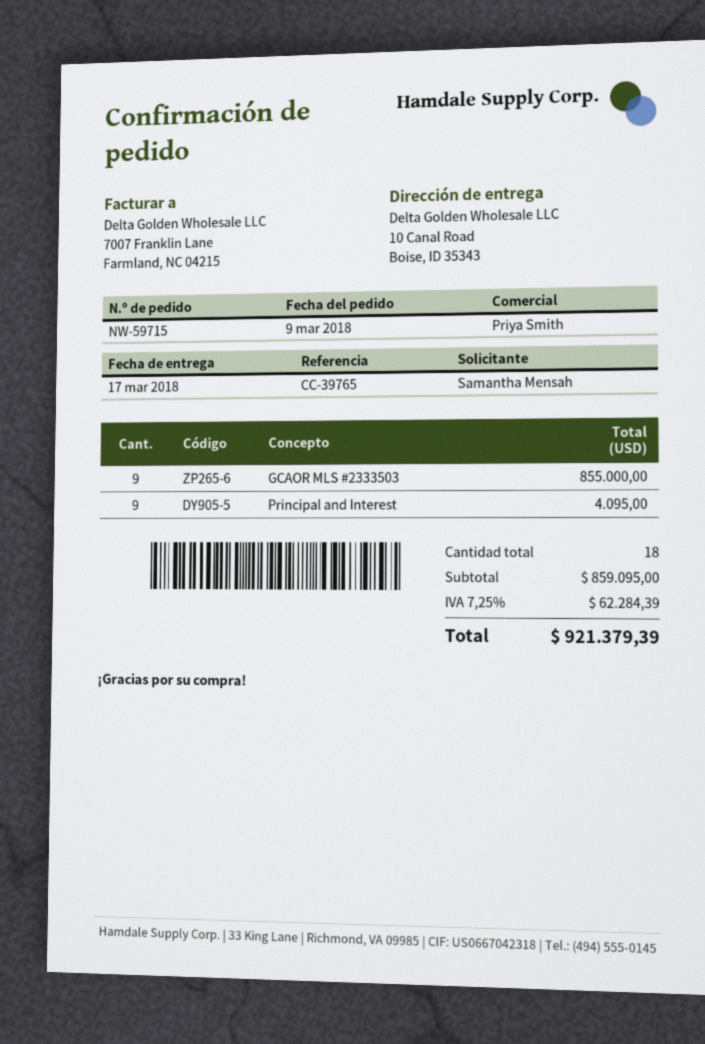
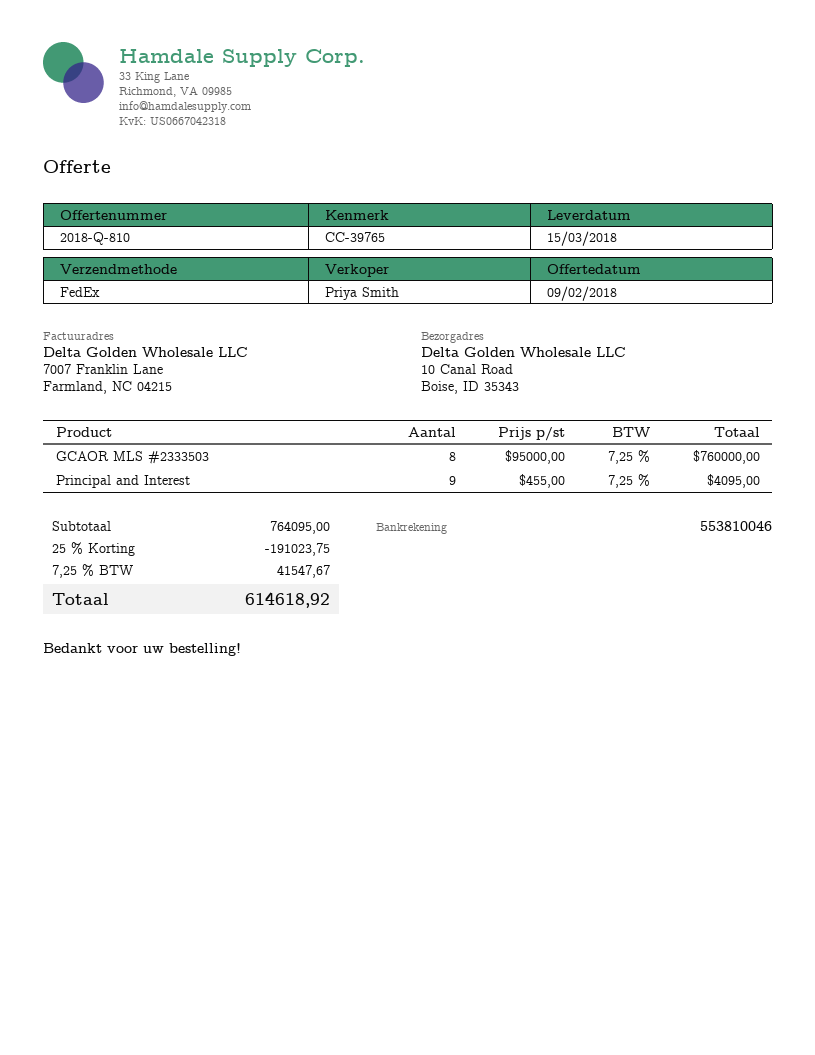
delivery date: 2018-03-17 -> 2018-03-15
GCAOR MLS #2333503: 9 for 855000.00 -> 8 for 760000.00
subtotal: 859095.00 -> 764095.00
discount: none -> 25% = 191023.75
tax: 7.25% = 62284.39 -> 7.25% = 41547.67
total: 921379.39 -> 614618.92

